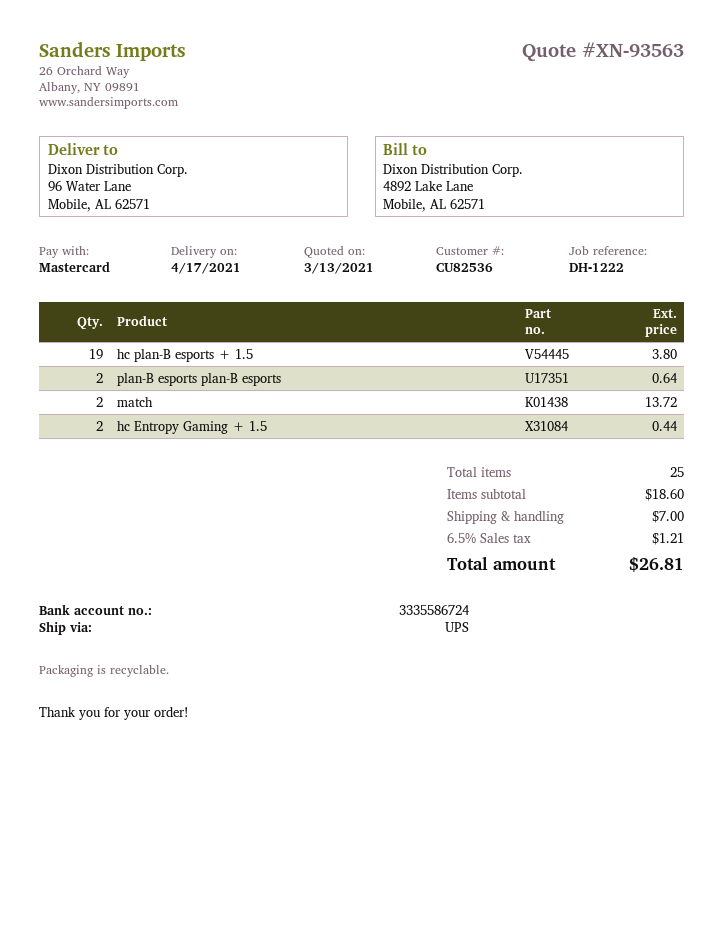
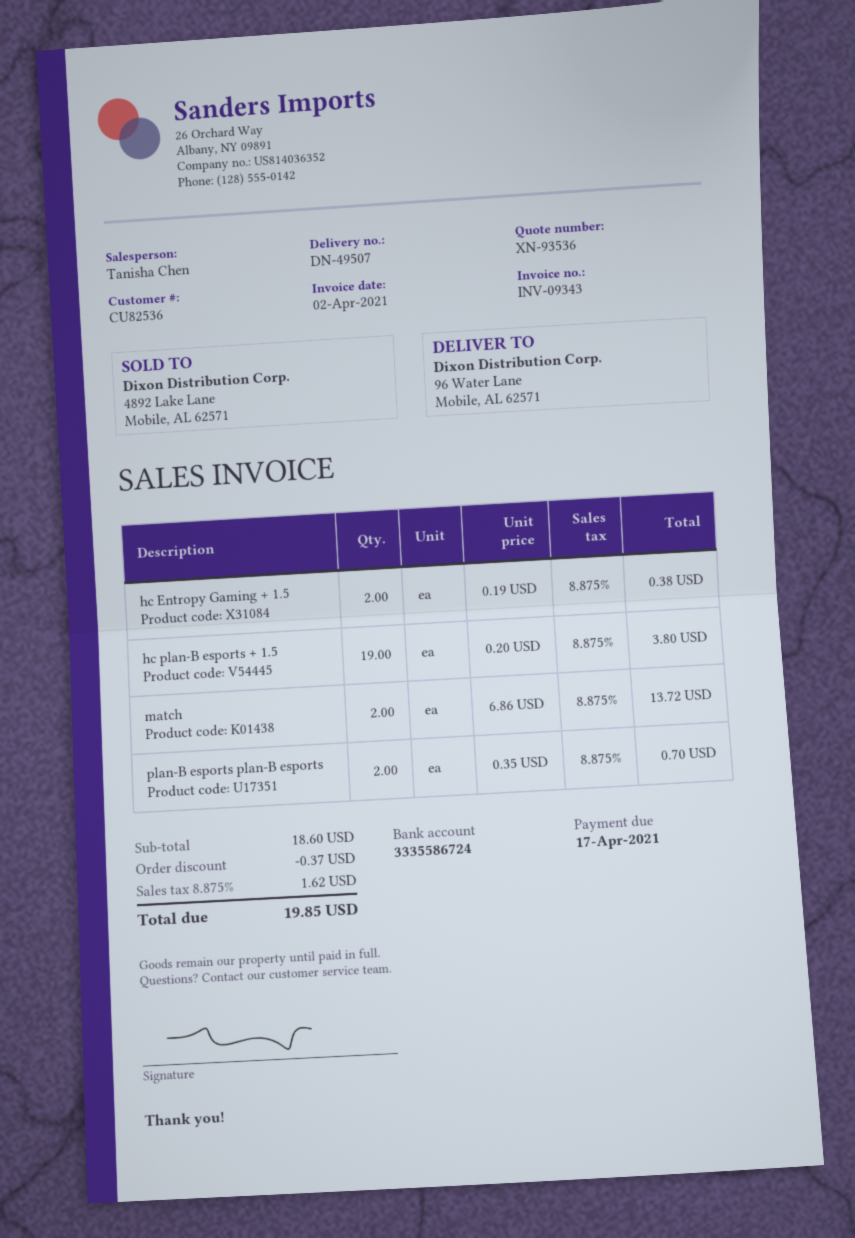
quote number: XN-93563 -> XN-93536
plan-B esports plan-B esports: 2 for 0.64 -> 2 for 0.70
hc Entropy Gaming + 1.5: 2 for 0.44 -> 2 for 0.38
discount: none -> 0.37
shipping: 7.00 -> none
tax: 6.5% = 1.21 -> 8.875% = 1.62
total: 26.81 -> 19.85

